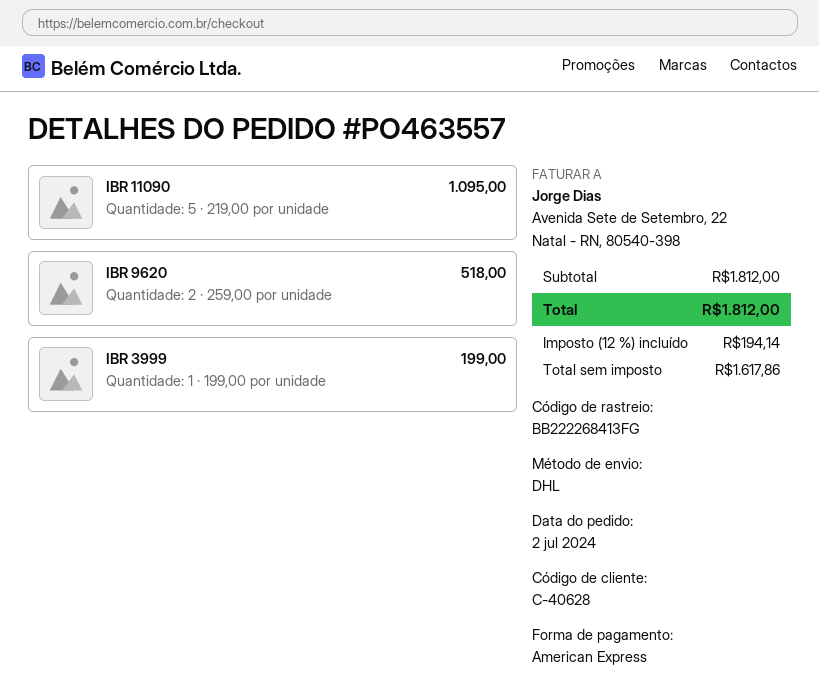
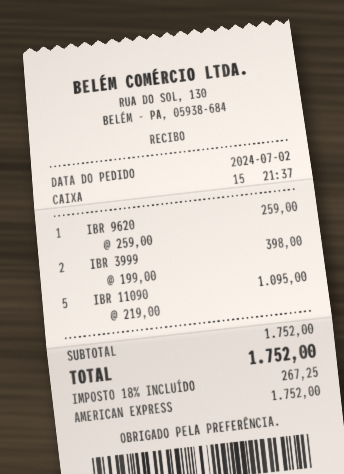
IBR 9620: 2 x 259.00 = 518.00 -> 1 x 259.00 = 259.00
IBR 3999: 1 x 199.00 = 199.00 -> 2 x 199.00 = 398.00
subtotal: 1812.00 -> 1752.00
tax: 12% = 194.14 -> 18% = 267.25
total: 1812.00 -> 1752.00

